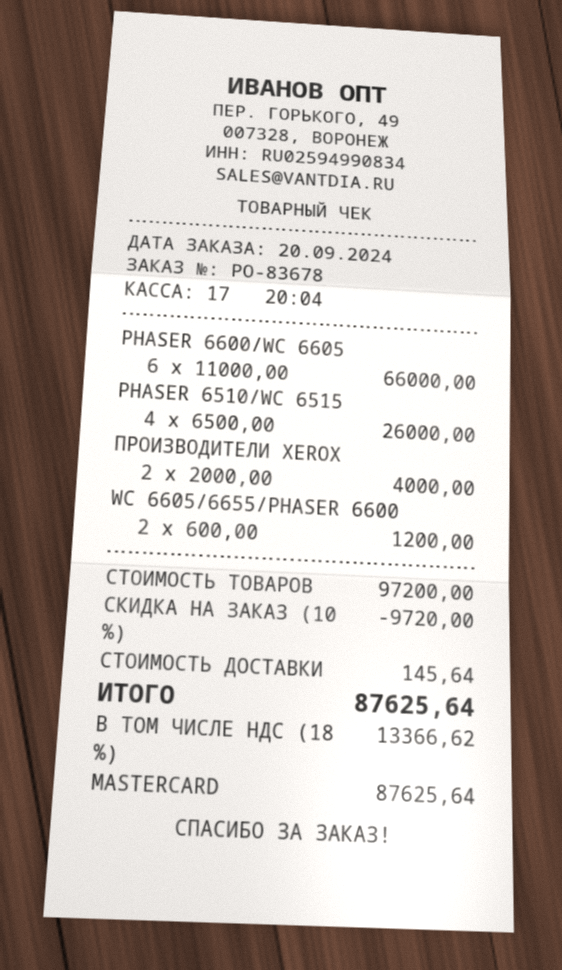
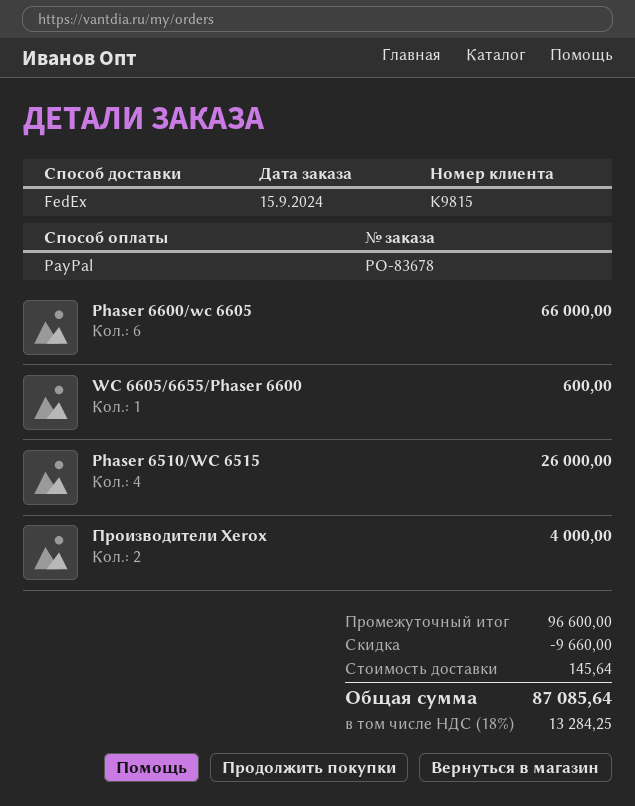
order date: 2024-09-20 -> 2024-09-15
payment method: Mastercard -> PayPal
WC 6605/6655/PHASER 6600: 2 for 1200.00 -> 1 for 600.00
subtotal: 97200.00 -> 96600.00
discount: 9720.00 -> 9660.00
tax: 18% = 13366.62 -> 18% = 13284.25
total: 87625.64 -> 87085.64

